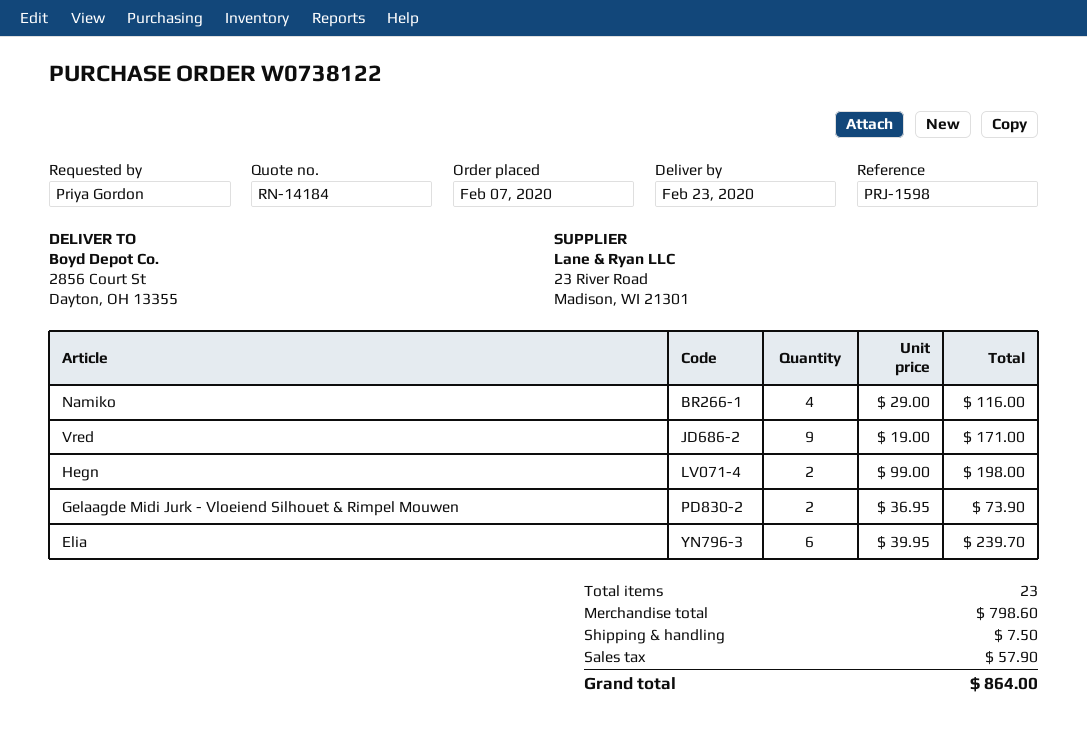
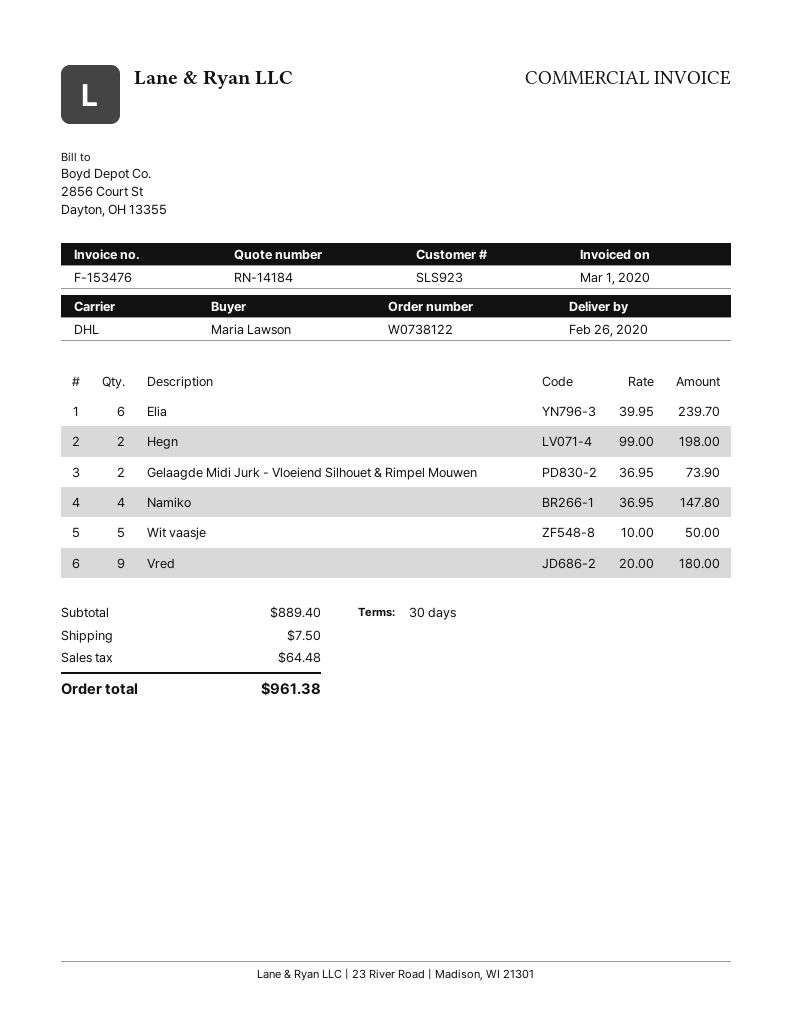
delivery date: 2020-02-23 -> 2020-02-26
ordered by: Priya Gordon -> Maria Lawson
Namiko: 4 x 29.00 = 116.00 -> 4 x 36.95 = 147.80
Vred: 9 x 19.00 = 171.00 -> 9 x 20.00 = 180.00
Wit vaasje: none -> 5 x 10.00 = 50.00
subtotal: 798.60 -> 889.40
tax: 57.90 -> 64.48
total: 864.00 -> 961.38

